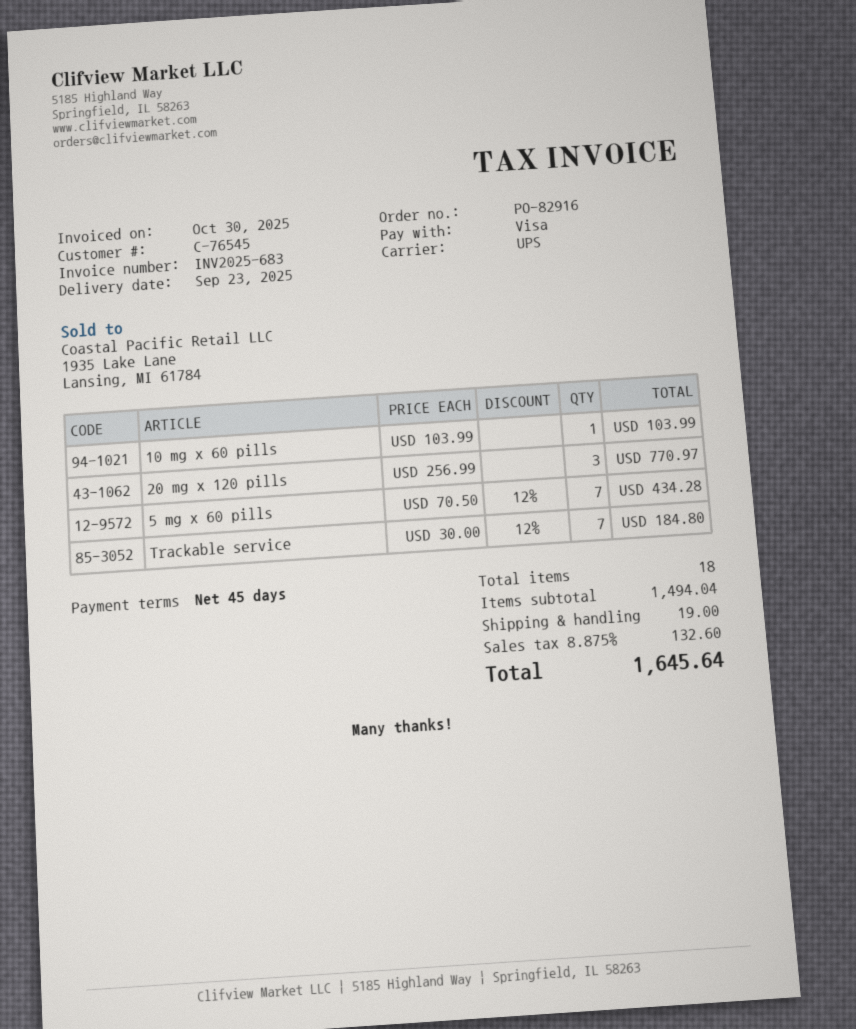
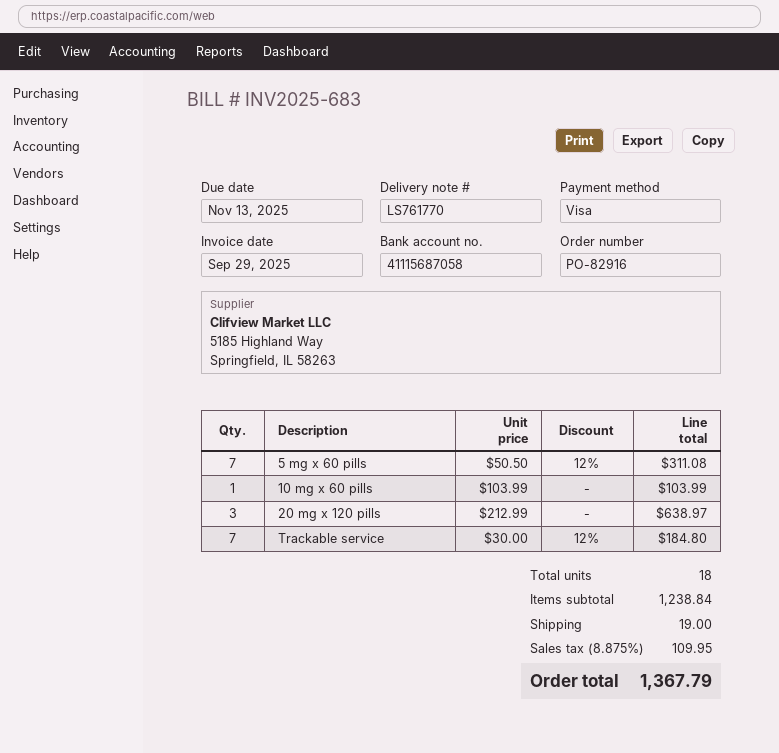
invoice date: 2025-10-30 -> 2025-09-29
20 mg x 120 pills: 3 x 256.99 = 770.97 -> 3 x 212.99 = 638.97
5 mg x 60 pills: 7 x 70.50 - 12% = 434.28 -> 7 x 50.50 - 12% = 311.08
subtotal: 1494.04 -> 1238.84
tax: 8.875% = 132.60 -> 8.875% = 109.95
total: 1645.64 -> 1367.79

